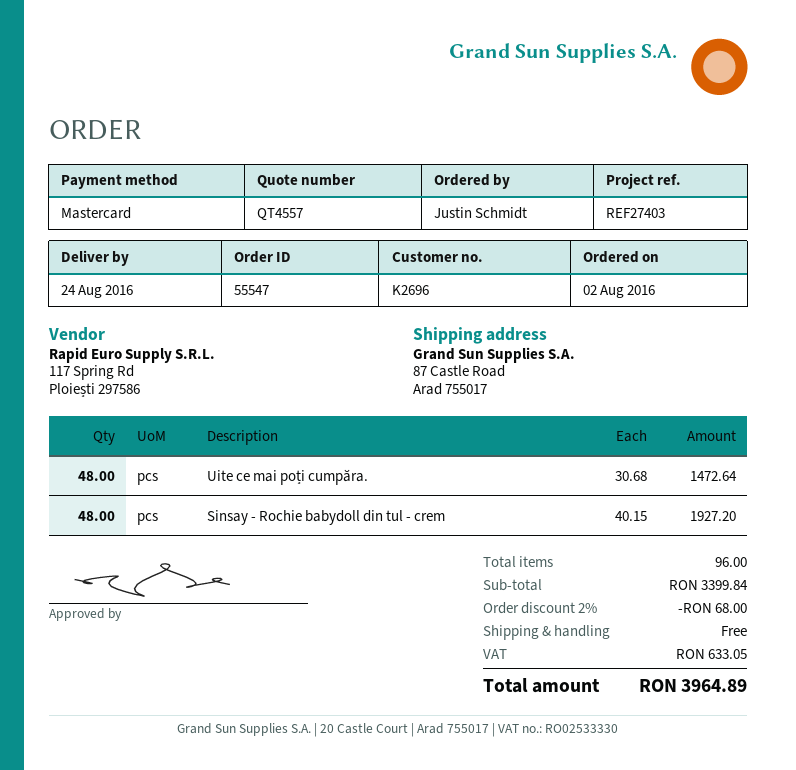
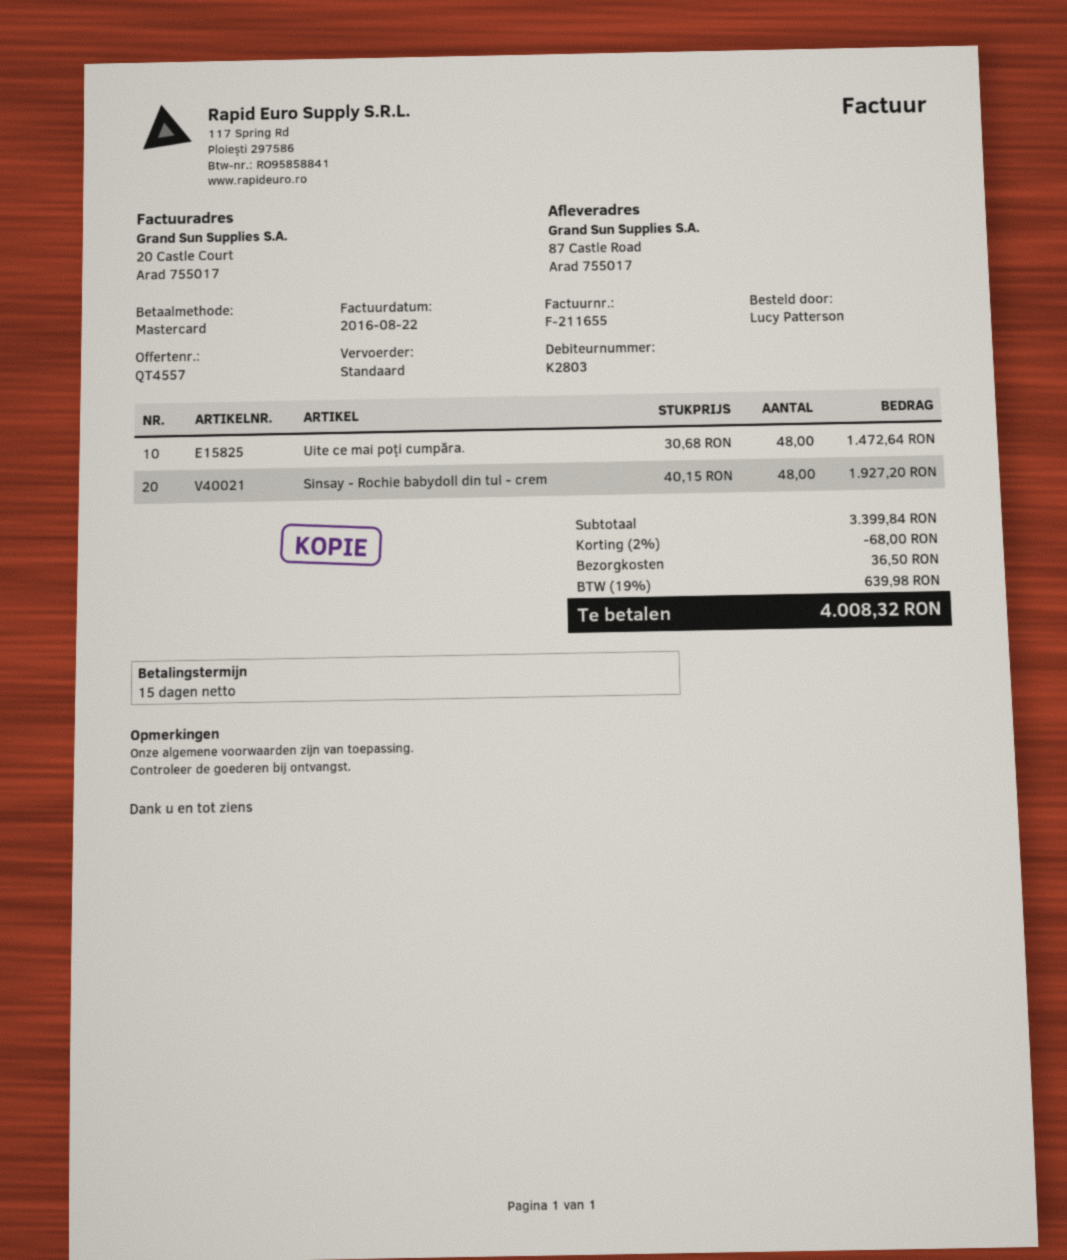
customer number: K2696 -> K2803
ordered by: Justin Schmidt -> Lucy Patterson
shipping: 0.00 -> 36.50
tax: 633.05 -> 639.98
total: 3964.89 -> 4008.32

